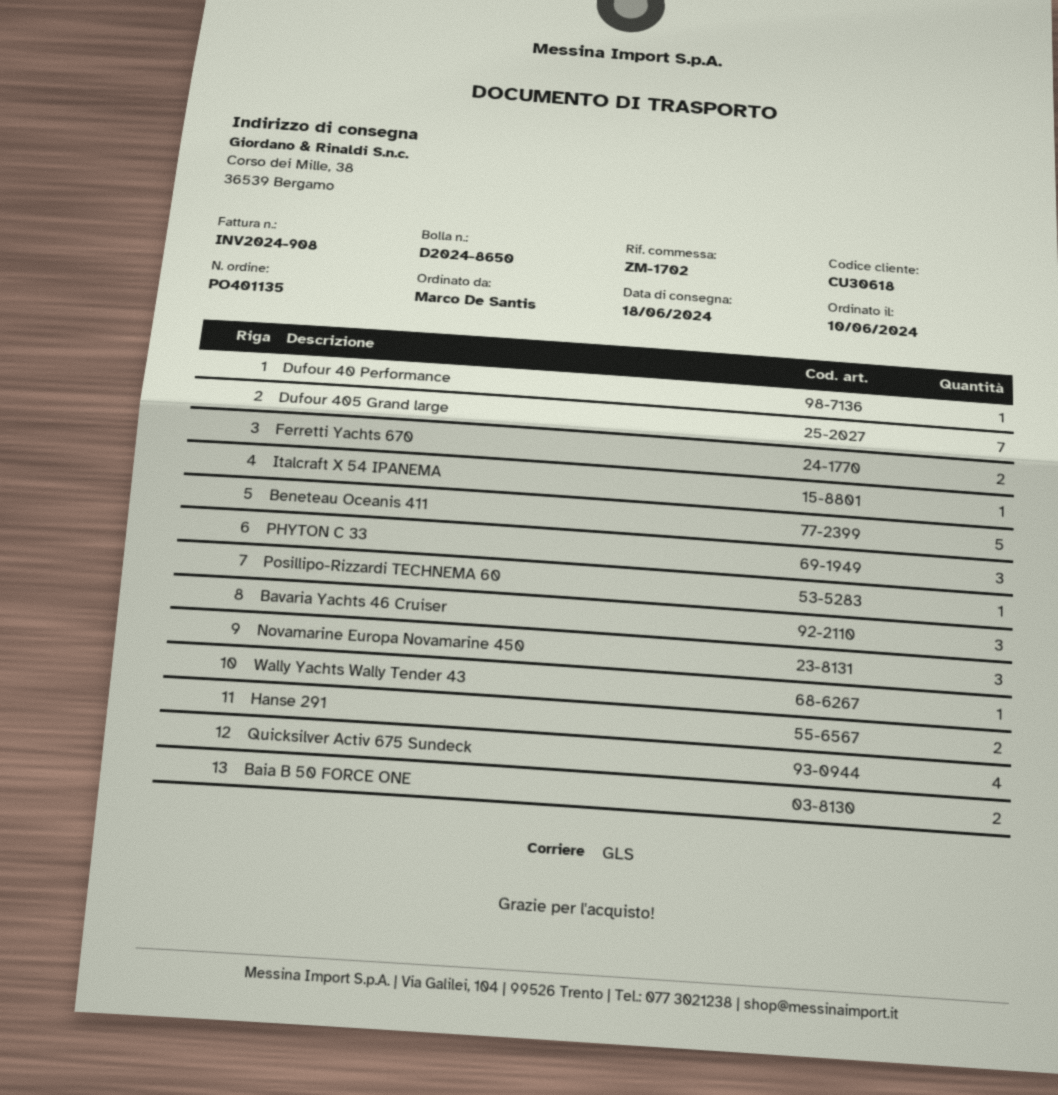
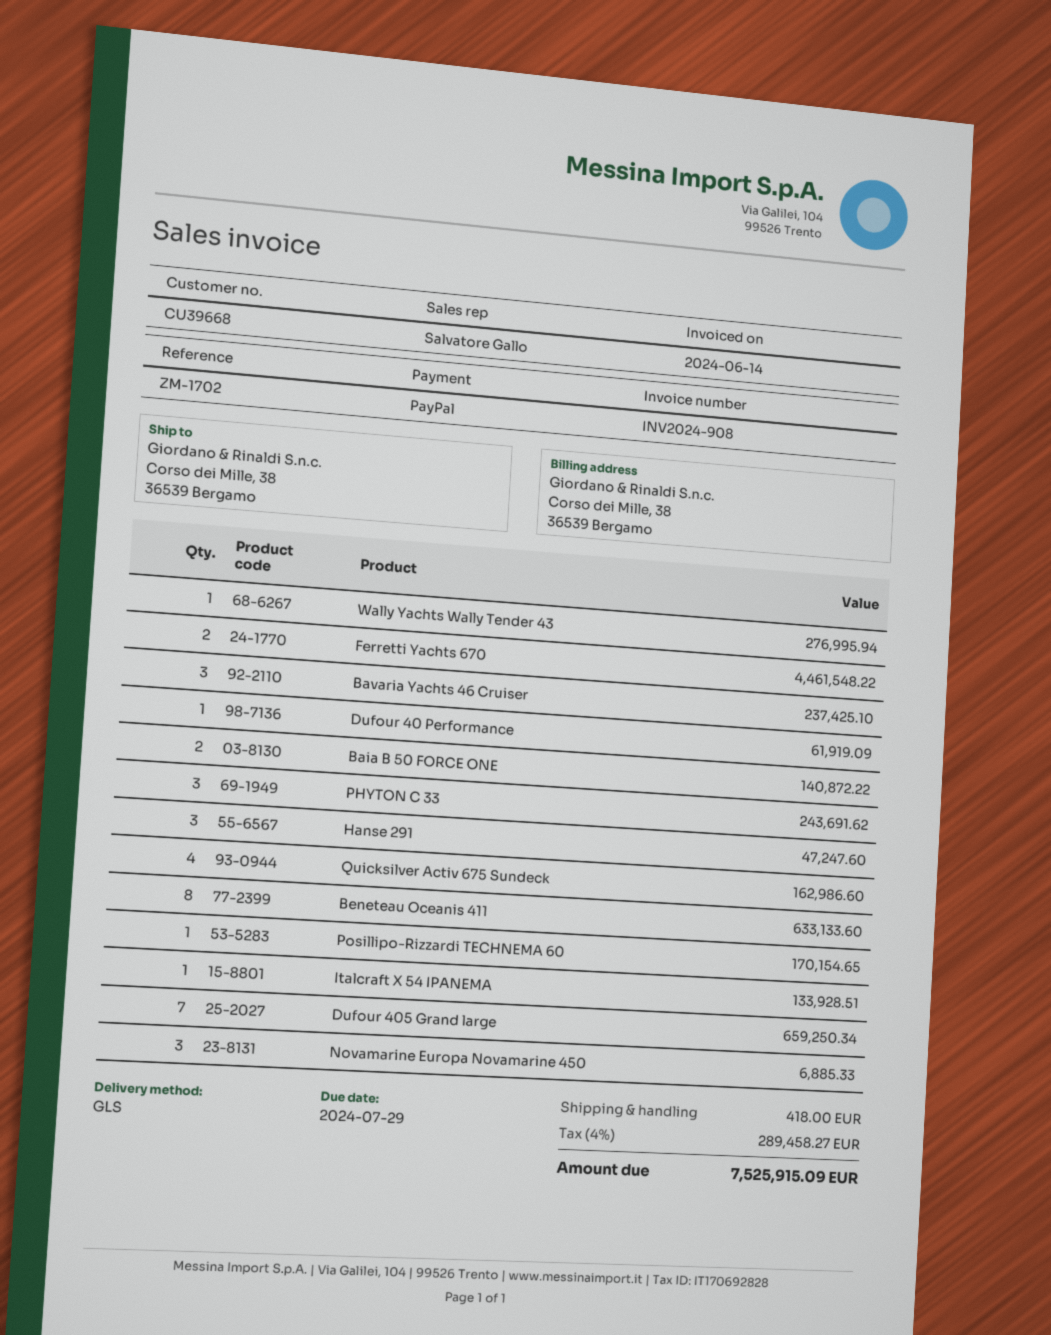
customer number: CU30618 -> CU39668
Beneteau Oceanis 411: 5 -> 8
Hanse 291: 2 -> 3

